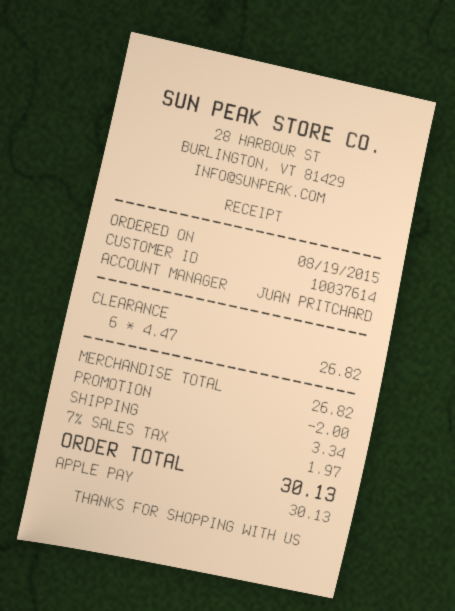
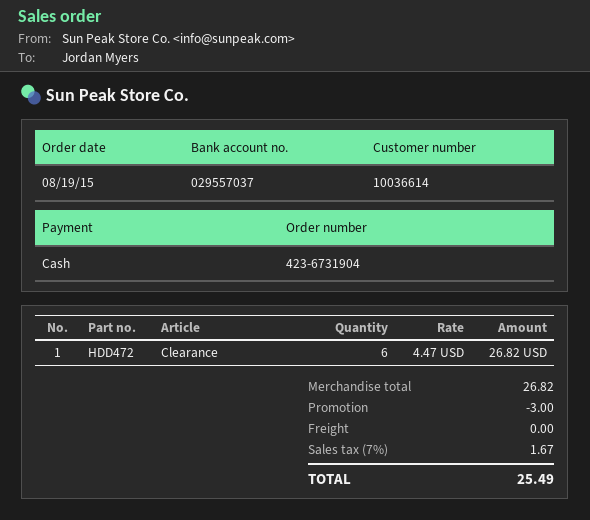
customer number: 10037614 -> 10036614
payment method: Apple Pay -> cash
discount: 2.00 -> 3.00
shipping: 3.34 -> 0.00
tax: 7% = 1.97 -> 7% = 1.67
total: 30.13 -> 25.49

